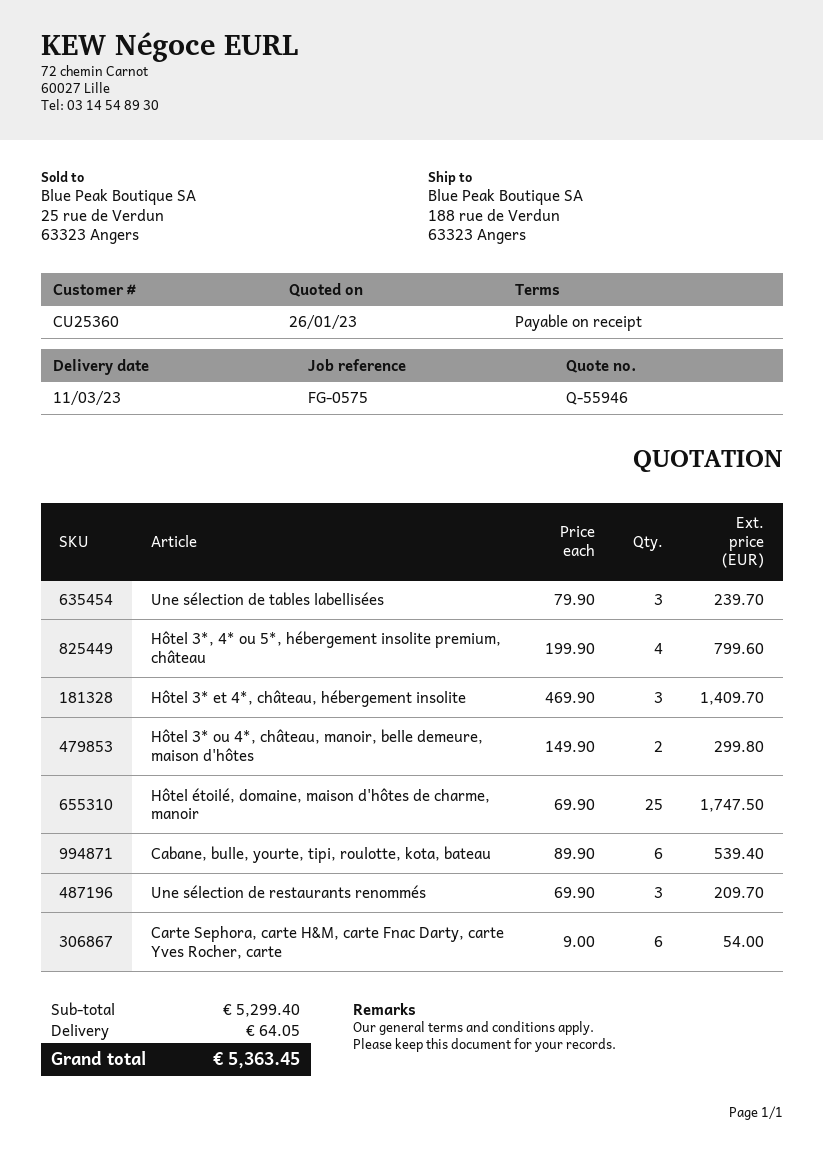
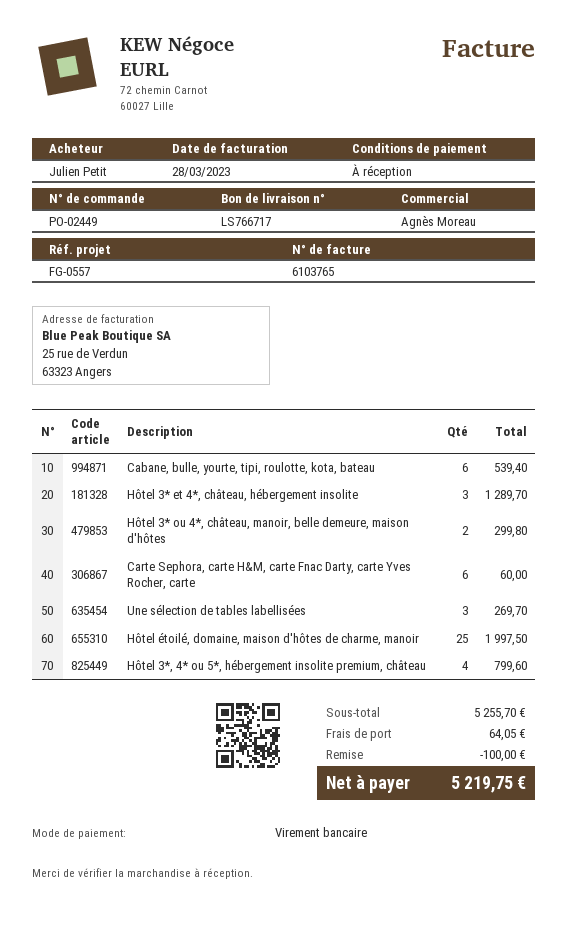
reference: FG-0575 -> FG-0557
Une sélection de tables labellisées: 3 for 239.70 -> 3 for 269.70
Hôtel 3* et 4*, château, hébergement insolite: 3 for 1409.70 -> 3 for 1289.70
Hôtel étoilé, domaine, maison d'hôtes de charme, manoir: 25 for 1747.50 -> 25 for 1997.50
Une sélection de restaurants renommés: 3 for 209.70 -> none
Carte Sephora, carte H&M, carte Fnac Darty, carte Yves Rocher, carte: 6 for 54.00 -> 6 for 60.00
subtotal: 5299.40 -> 5255.70
discount: none -> 100.00
total: 5363.45 -> 5219.75

